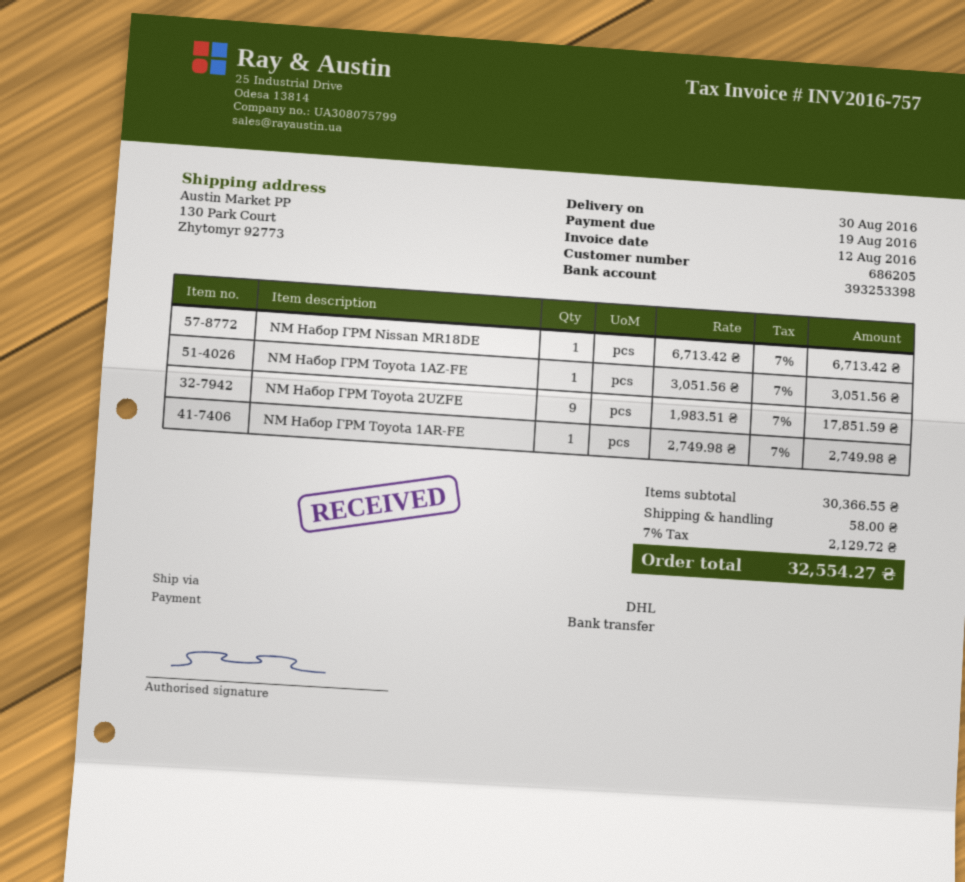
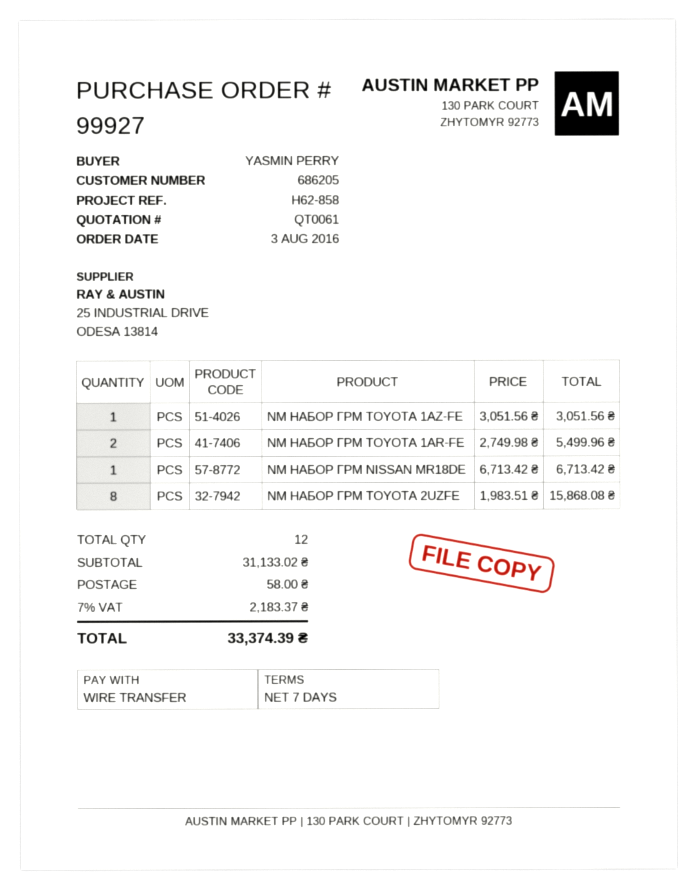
NM Набор ГРМ Toyota 2UZFE: 9 x 1983.51 = 17851.59 -> 8 x 1983.51 = 15868.08
NM Набор ГРМ Toyota 1AR-FE: 1 x 2749.98 = 2749.98 -> 2 x 2749.98 = 5499.96
subtotal: 30366.55 -> 31133.02
tax: 7% = 2129.72 -> 7% = 2183.37
total: 32554.27 -> 33374.39

